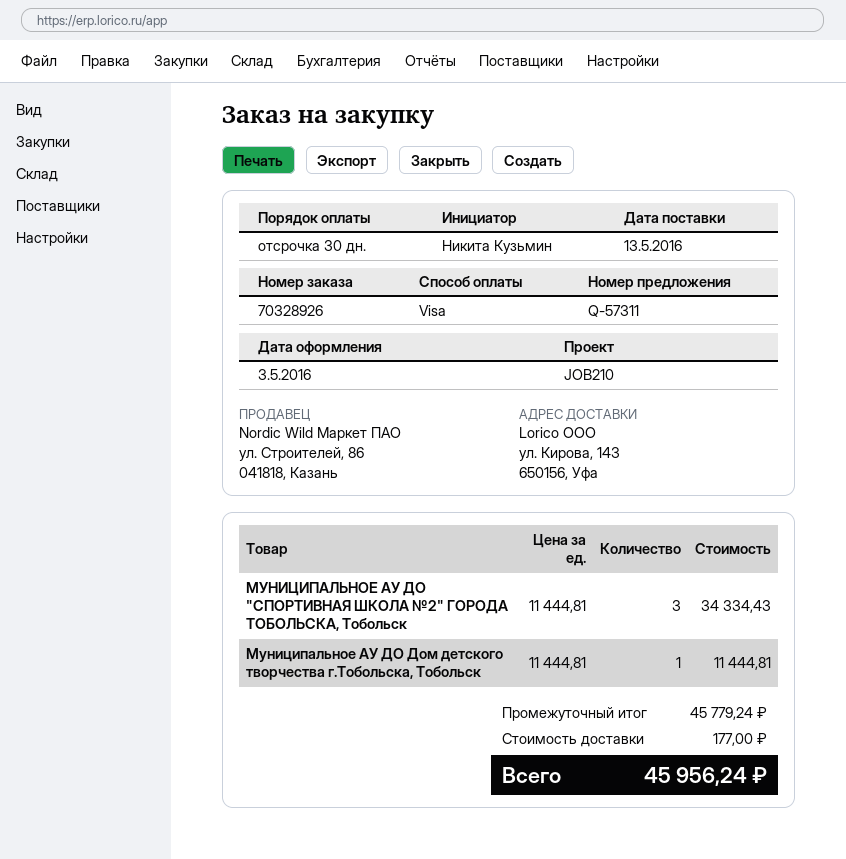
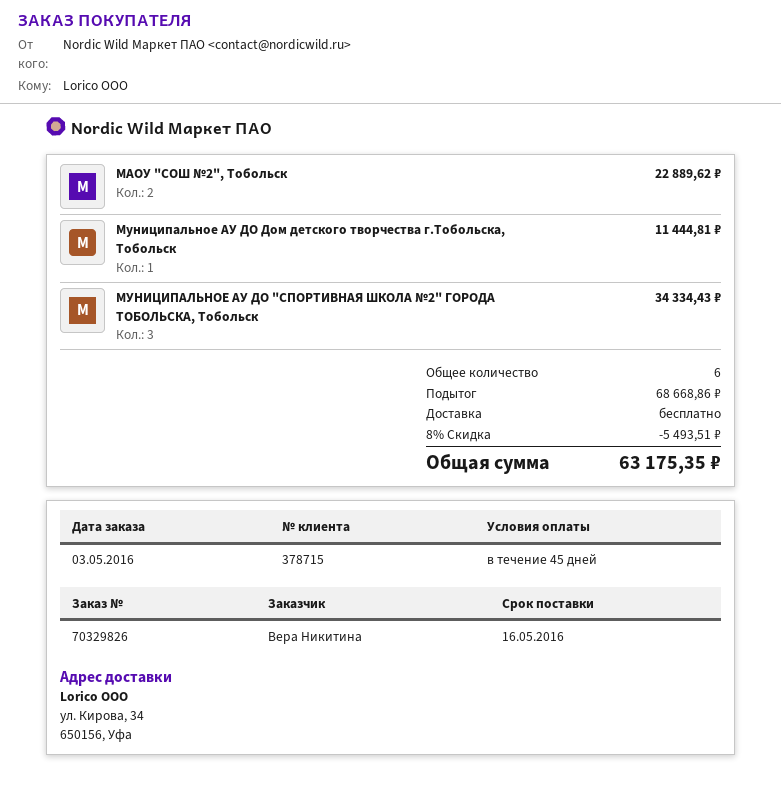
order number: 70328926 -> 70329826
delivery date: 2016-05-13 -> 2016-05-16
payment terms: 30 days -> 45 days
ordered by: Никита Кузьмин -> Вера Никитина
ship to: ул. Кирова, 143, 650156, Уфа -> ул. Кирова, 34, 650156, Уфа
МАОУ "СОШ №2", Тобольск: none -> 2 for 22889.62
subtotal: 45779.24 -> 68668.86
discount: none -> 8% = 5493.51
shipping: 177.00 -> 0.00
total: 45956.24 -> 63175.35

